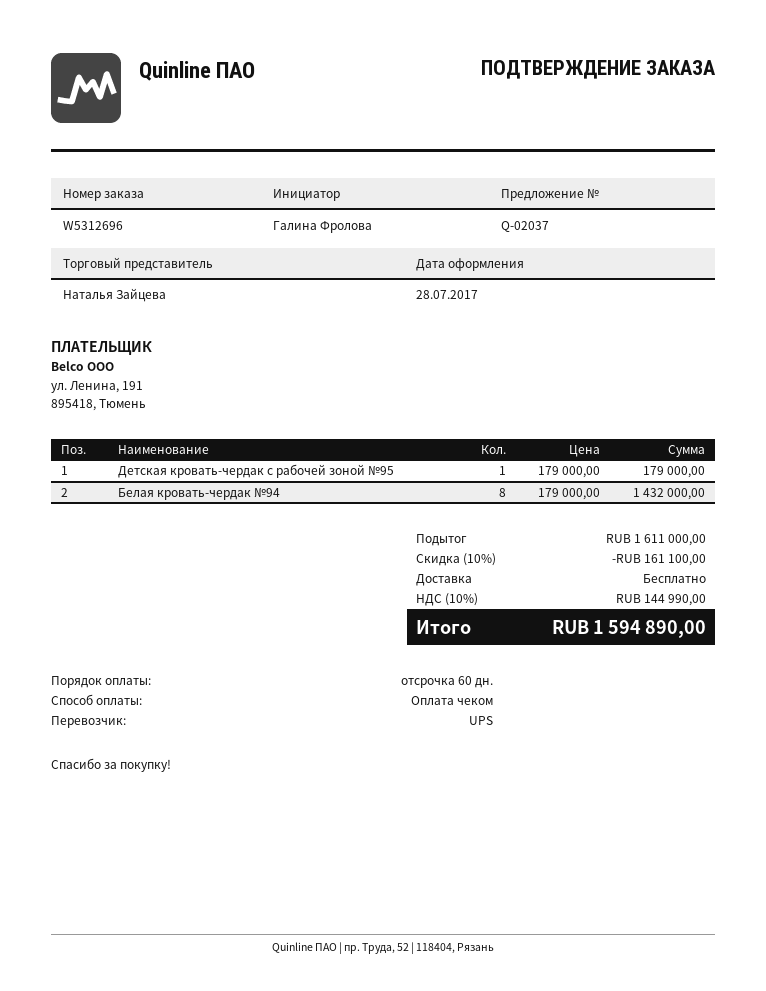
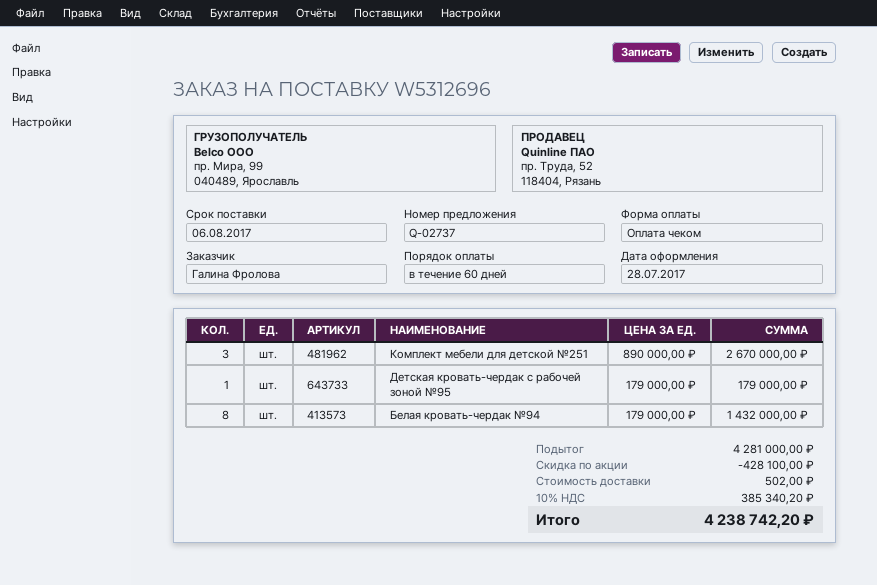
quote number: Q-02037 -> Q-02737
Комплект мебели для детской №251: none -> 3 x 890000.00 = 2670000.00
subtotal: 1611000.00 -> 4281000.00
discount: 161100.00 -> 428100.00
shipping: 0.00 -> 502.00
tax: 10% = 144990.00 -> 10% = 385340.20
total: 1594890.00 -> 4238742.20

